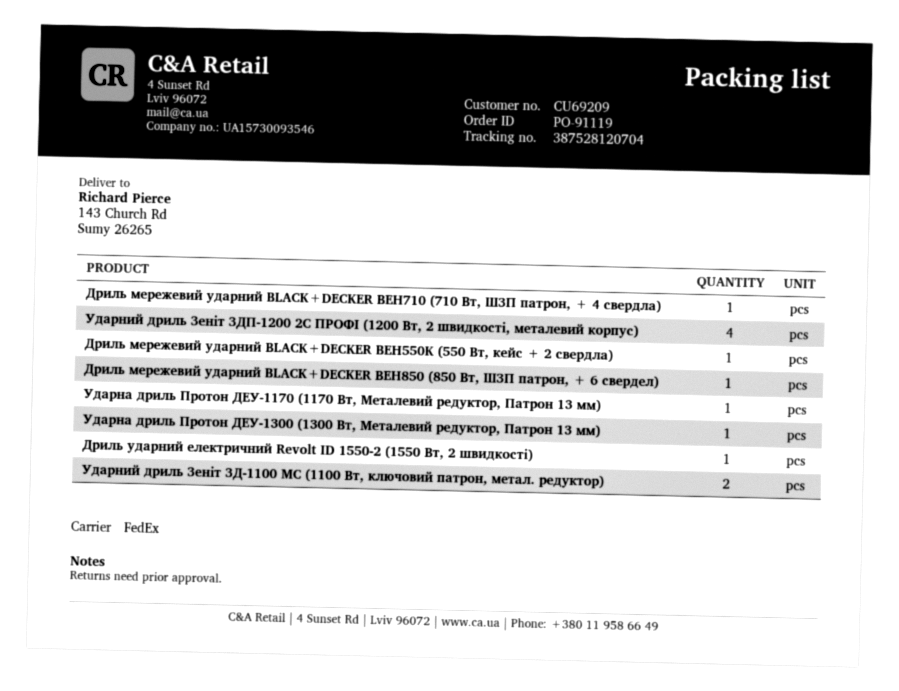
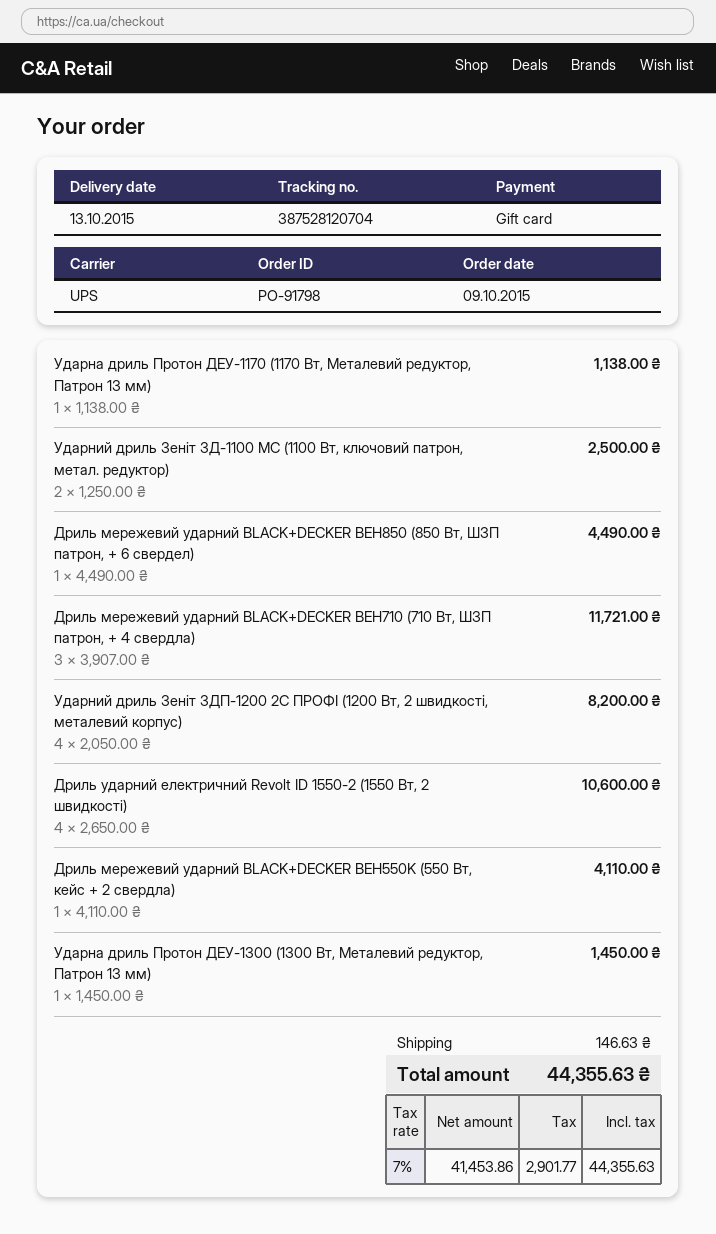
order number: PO-91119 -> PO-91798
shipping method: FedEx -> UPS
Дриль мережевий ударний BLACK+DECKER BEH710 (710 Вт, ШЗП патрон, + 4 свердла): 1 -> 3
Дриль ударний електричний Revolt ID 1550-2 (1550 Вт, 2 швидкості): 1 -> 4

